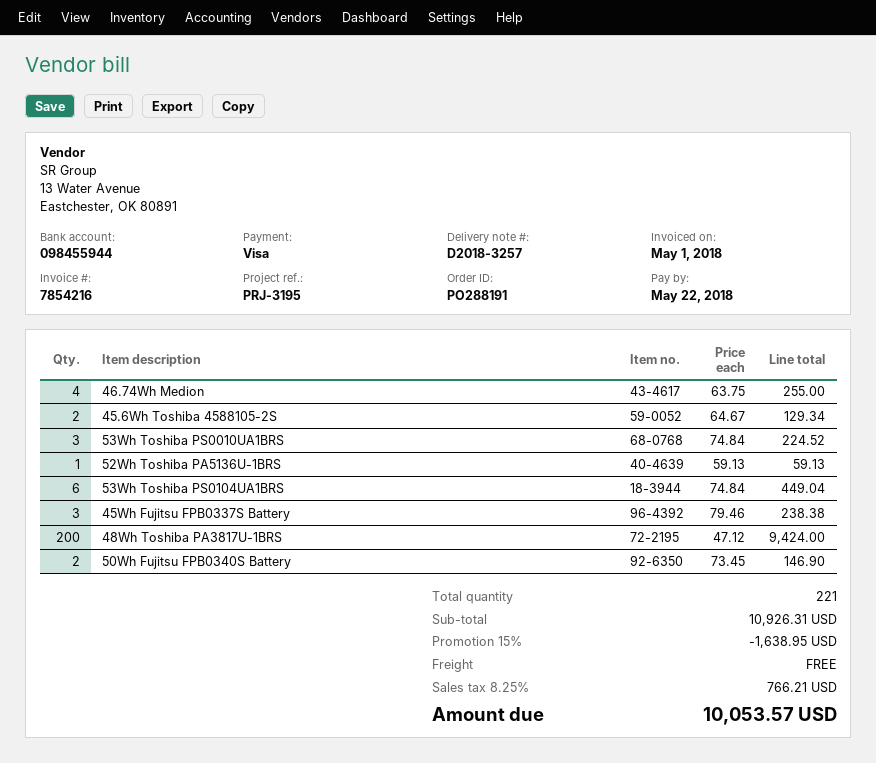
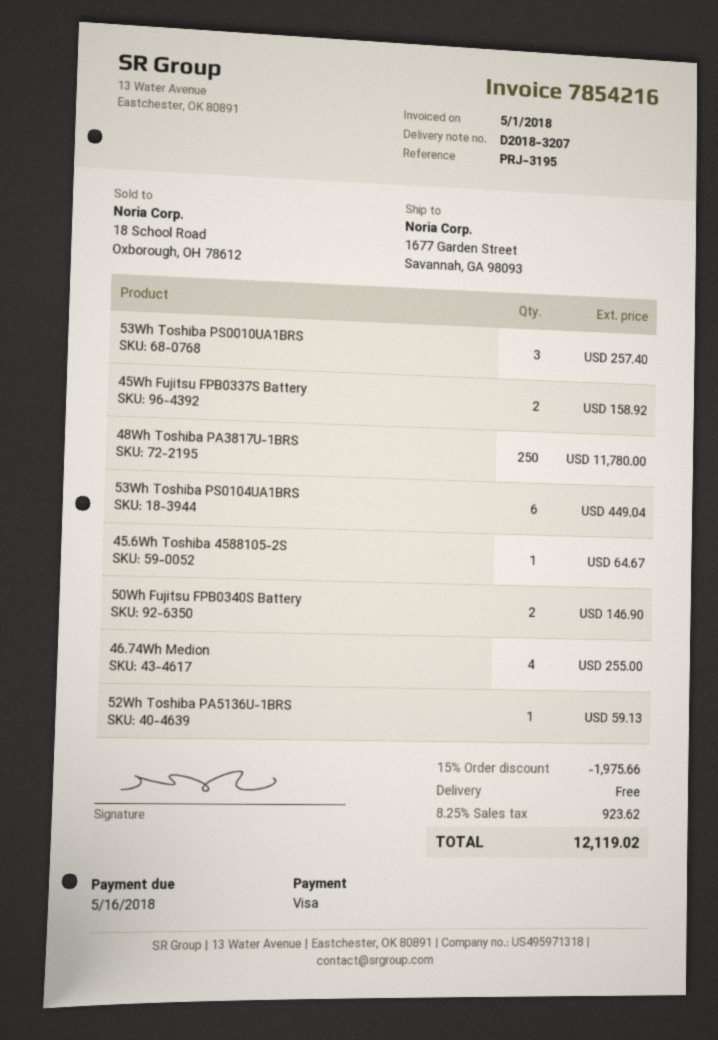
delivery note number: D2018-3257 -> D2018-3207
due date: 2018-05-22 -> 2018-05-16
45.6Wh Toshiba 4588105-2S: 2 for 129.34 -> 1 for 64.67
53Wh Toshiba PS0010UA1BRS: 3 for 224.52 -> 3 for 257.40
45Wh Fujitsu FPB0337S Battery: 3 for 238.38 -> 2 for 158.92
48Wh Toshiba PA3817U-1BRS: 200 for 9424.00 -> 250 for 11780.00
discount: 15% = 1638.95 -> 15% = 1975.66
tax: 8.25% = 766.21 -> 8.25% = 923.62
total: 10053.57 -> 12119.02

